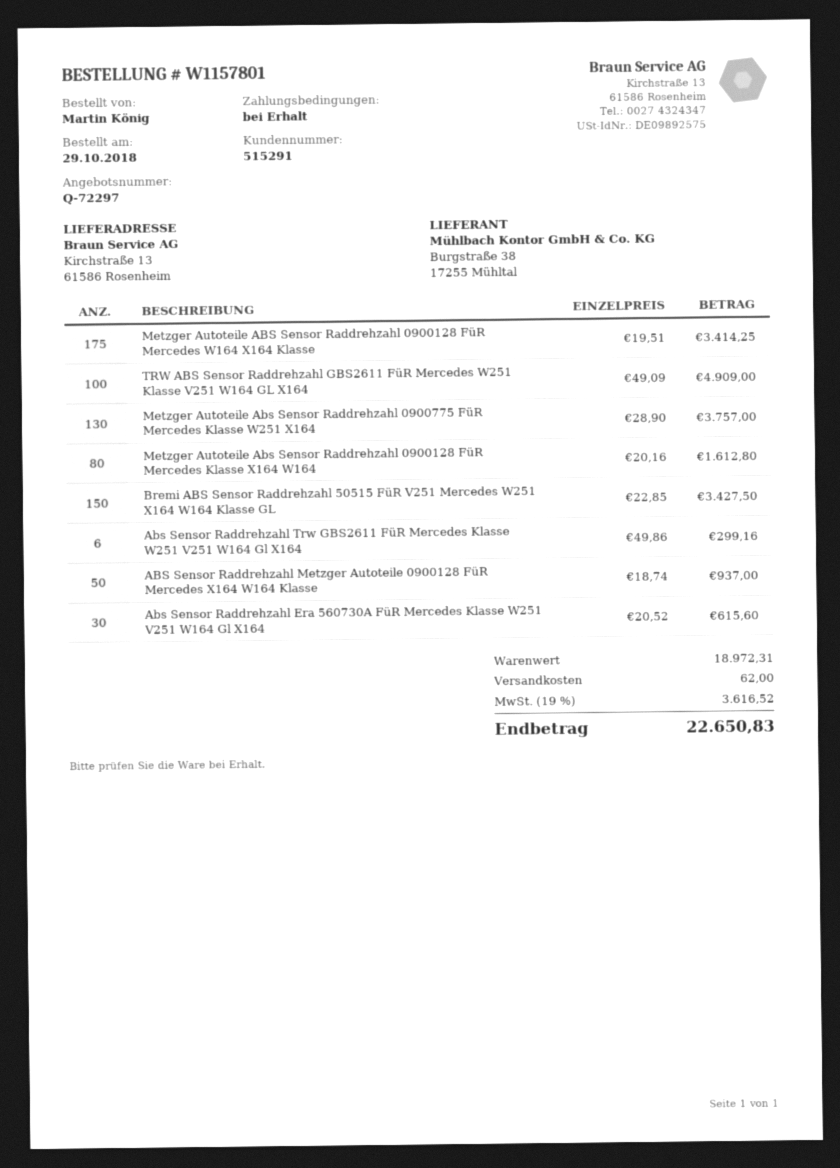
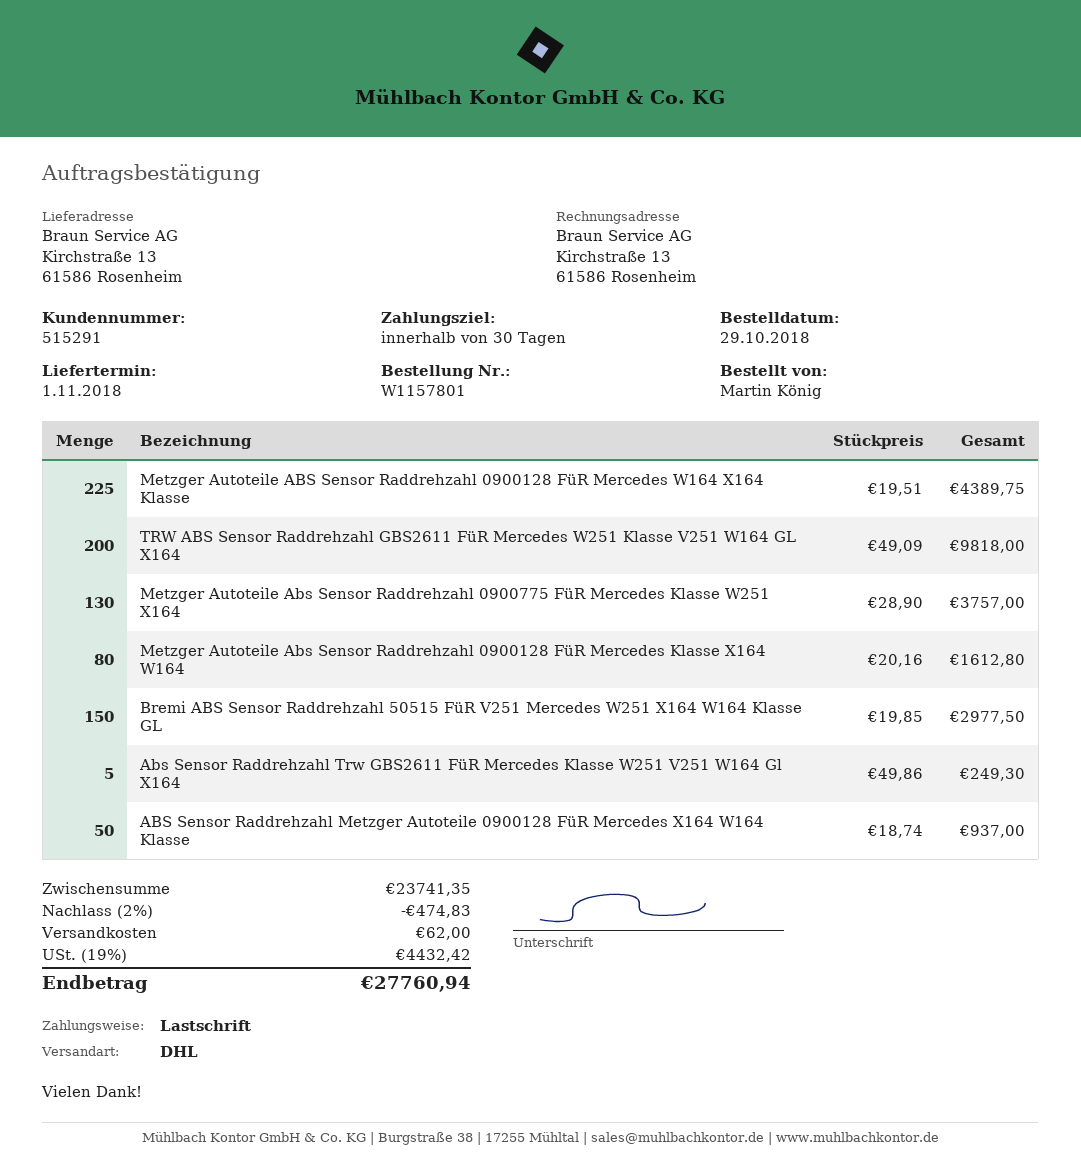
payment terms: on receipt -> 30 days
Metzger Autoteile ABS Sensor Raddrehzahl 0900128 FüR Mercedes W164 X164 Klasse: 175 x 19.51 = 3414.25 -> 225 x 19.51 = 4389.75
TRW ABS Sensor Raddrehzahl GBS2611 FüR Mercedes W251 Klasse V251 W164 GL X164: 100 x 49.09 = 4909.00 -> 200 x 49.09 = 9818.00
Bremi ABS Sensor Raddrehzahl 50515 FüR V251 Mercedes W251 X164 W164 Klasse GL: 150 x 22.85 = 3427.50 -> 150 x 19.85 = 2977.50
Abs Sensor Raddrehzahl Trw GBS2611 FüR Mercedes Klasse W251 V251 W164 Gl X164: 6 x 49.86 = 299.16 -> 5 x 49.86 = 249.30
Abs Sensor Raddrehzahl Era 560730A FüR Mercedes Klasse W251 V251 W164 Gl X164: 30 x 20.52 = 615.60 -> none
subtotal: 18972.31 -> 23741.35
discount: none -> 2% = 474.83
tax: 19% = 3616.52 -> 19% = 4432.42
total: 22650.83 -> 27760.94

